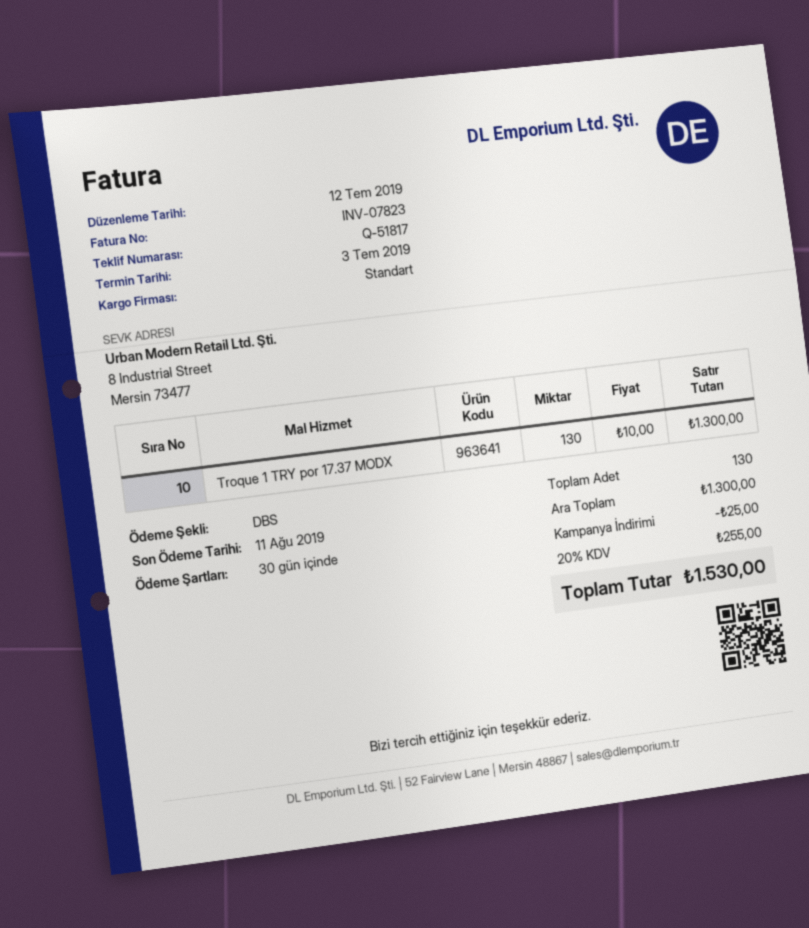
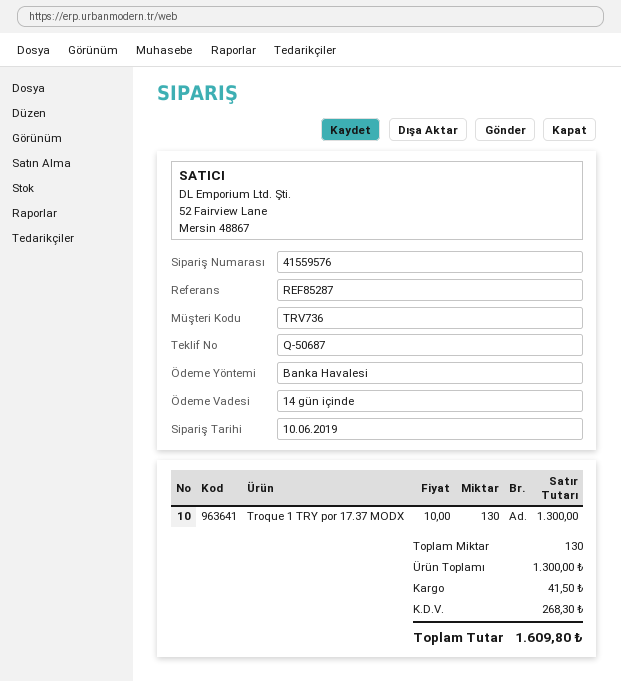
quote number: Q-51817 -> Q-50687
payment terms: 30 days -> 14 days
payment method: direct debit -> bank transfer
discount: 25.00 -> none
shipping: none -> 41.50
tax: 255.00 -> 268.30
total: 1530.00 -> 1609.80

